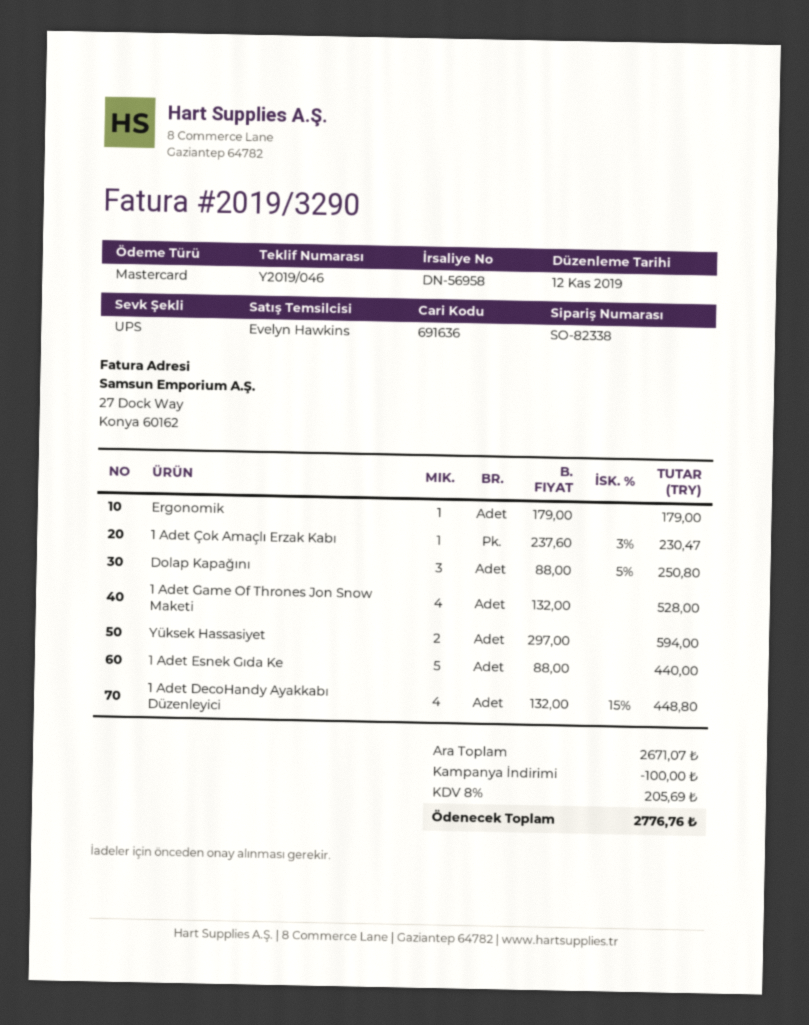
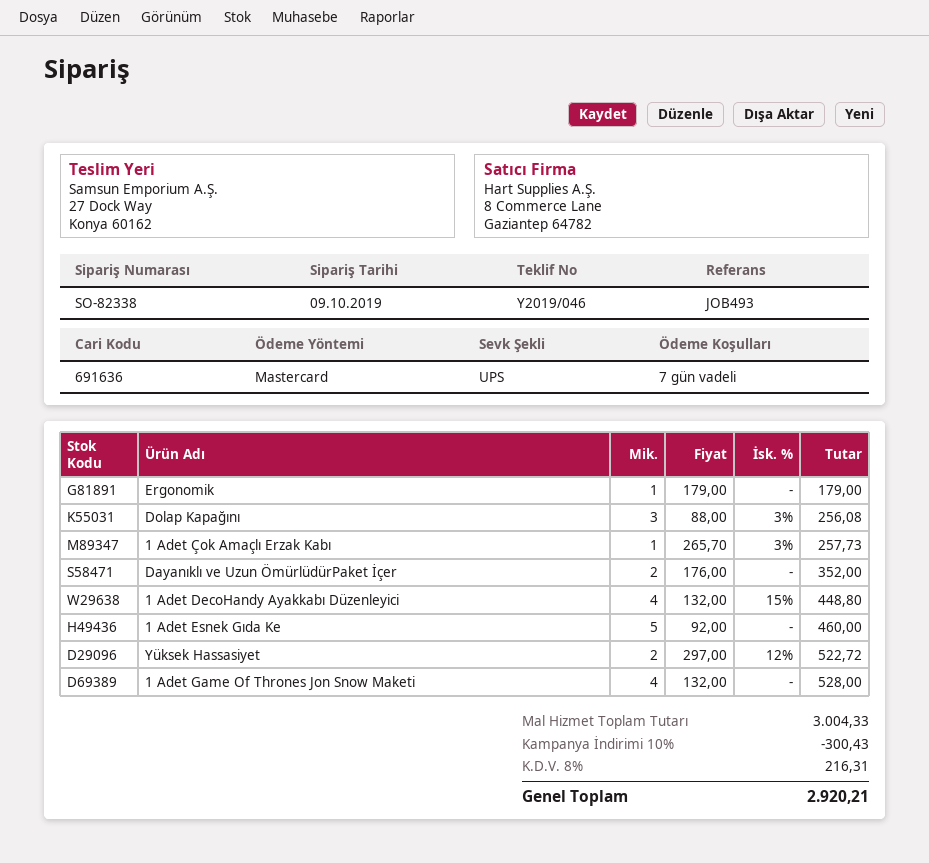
1 Adet Çok Amaçlı Erzak Kabı: 1 x 237.60 - 3% = 230.47 -> 1 x 265.70 - 3% = 257.73
Dolap Kapağını: 3 x 88.00 - 5% = 250.80 -> 3 x 88.00 - 3% = 256.08
Yüksek Hassasiyet: 2 x 297.00 = 594.00 -> 2 x 297.00 - 12% = 522.72
1 Adet Esnek Gıda Ke: 5 x 88.00 = 440.00 -> 5 x 92.00 = 460.00
Dayanıklı ve Uzun ÖmürlüdürPaket İçer: none -> 2 x 176.00 = 352.00
subtotal: 2671.07 -> 3004.33
discount: 100.00 -> 300.43
tax: 8% = 205.69 -> 8% = 216.31
total: 2776.76 -> 2920.21

